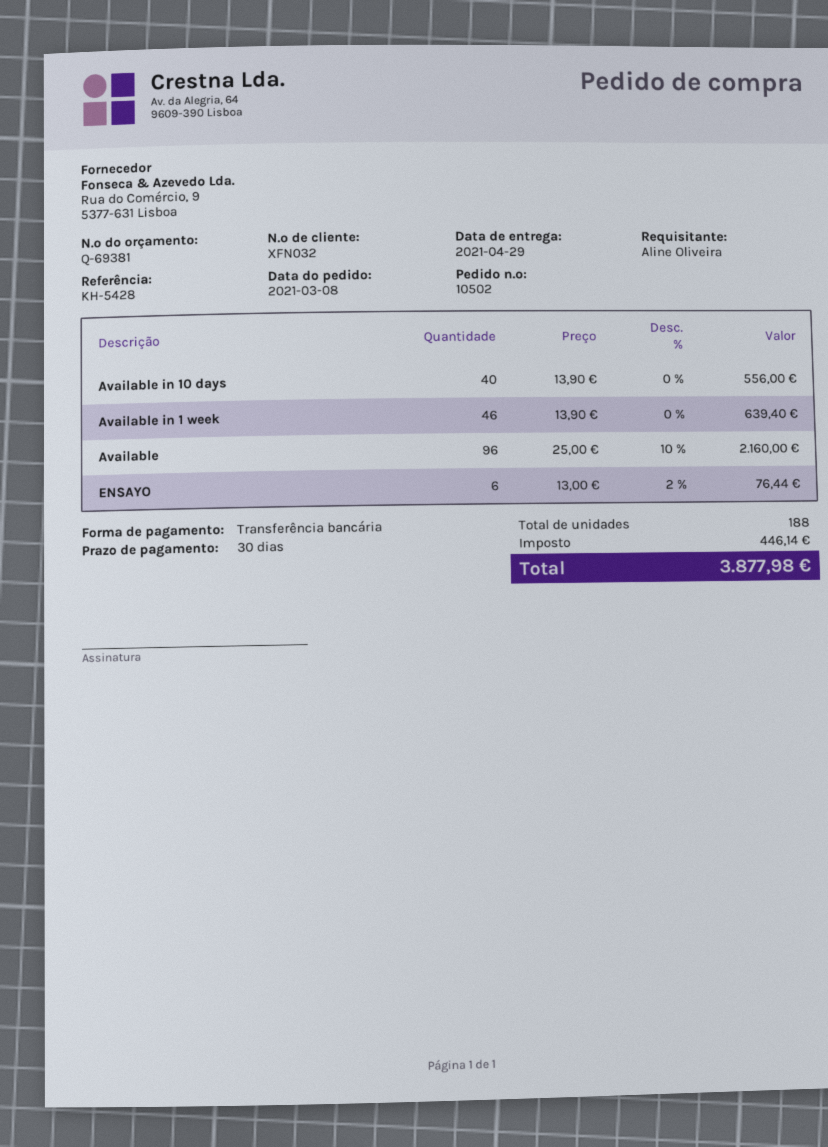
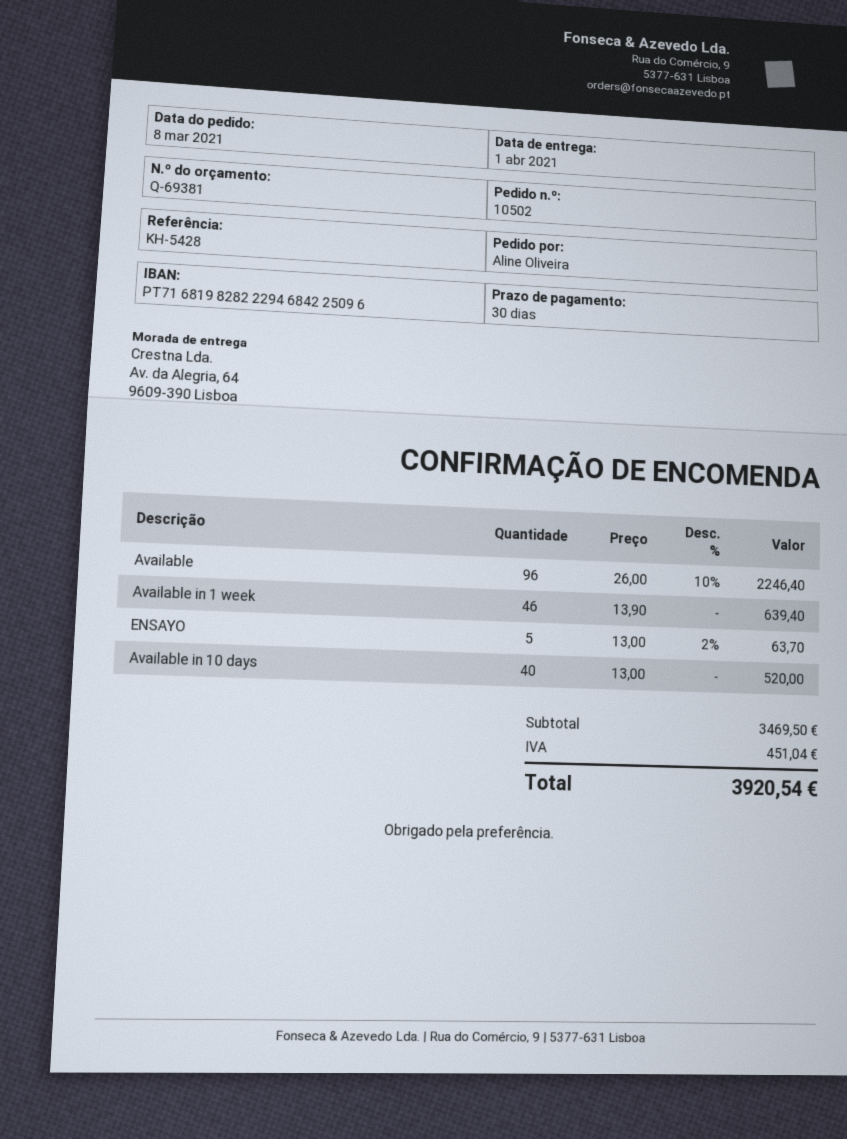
delivery date: 2021-04-29 -> 2021-04-01
Available in 10 days: 40 x 13.90 = 556.00 -> 40 x 13.00 = 520.00
Available: 96 x 25.00 - 10% = 2160.00 -> 96 x 26.00 - 10% = 2246.40
ENSAYO: 6 x 13.00 - 2% = 76.44 -> 5 x 13.00 - 2% = 63.70
tax: 446.14 -> 451.04
total: 3877.98 -> 3920.54

